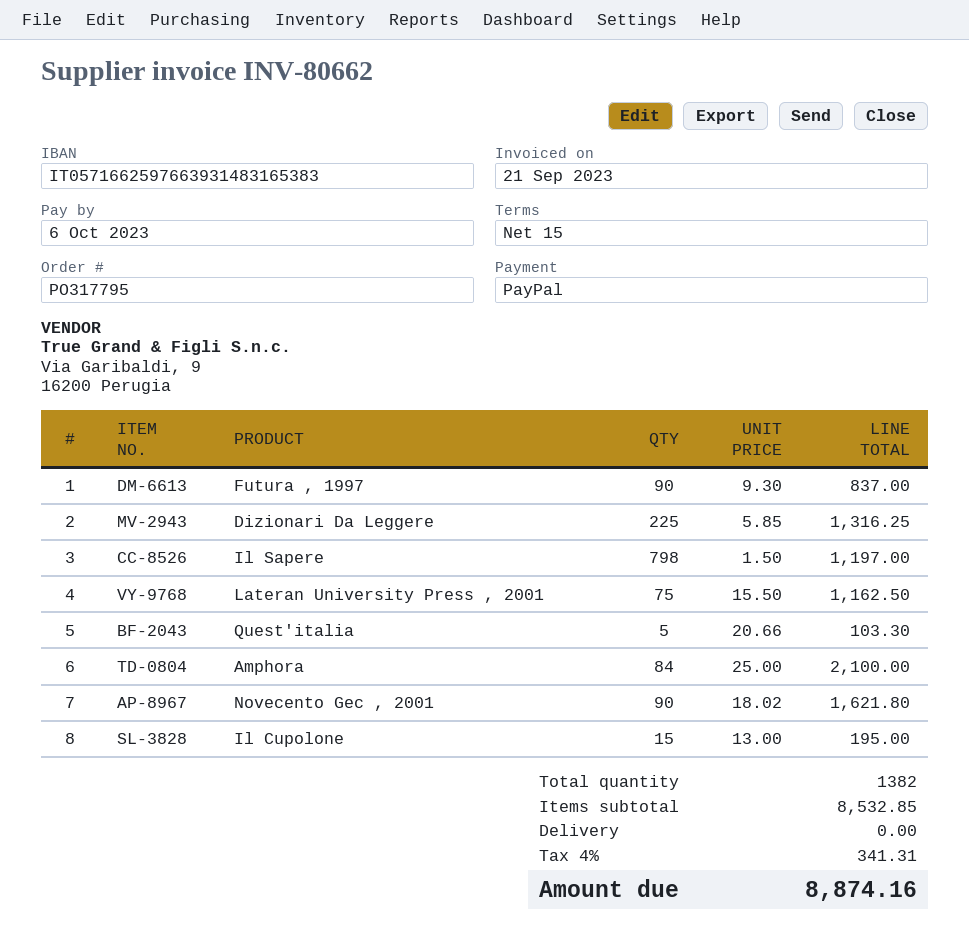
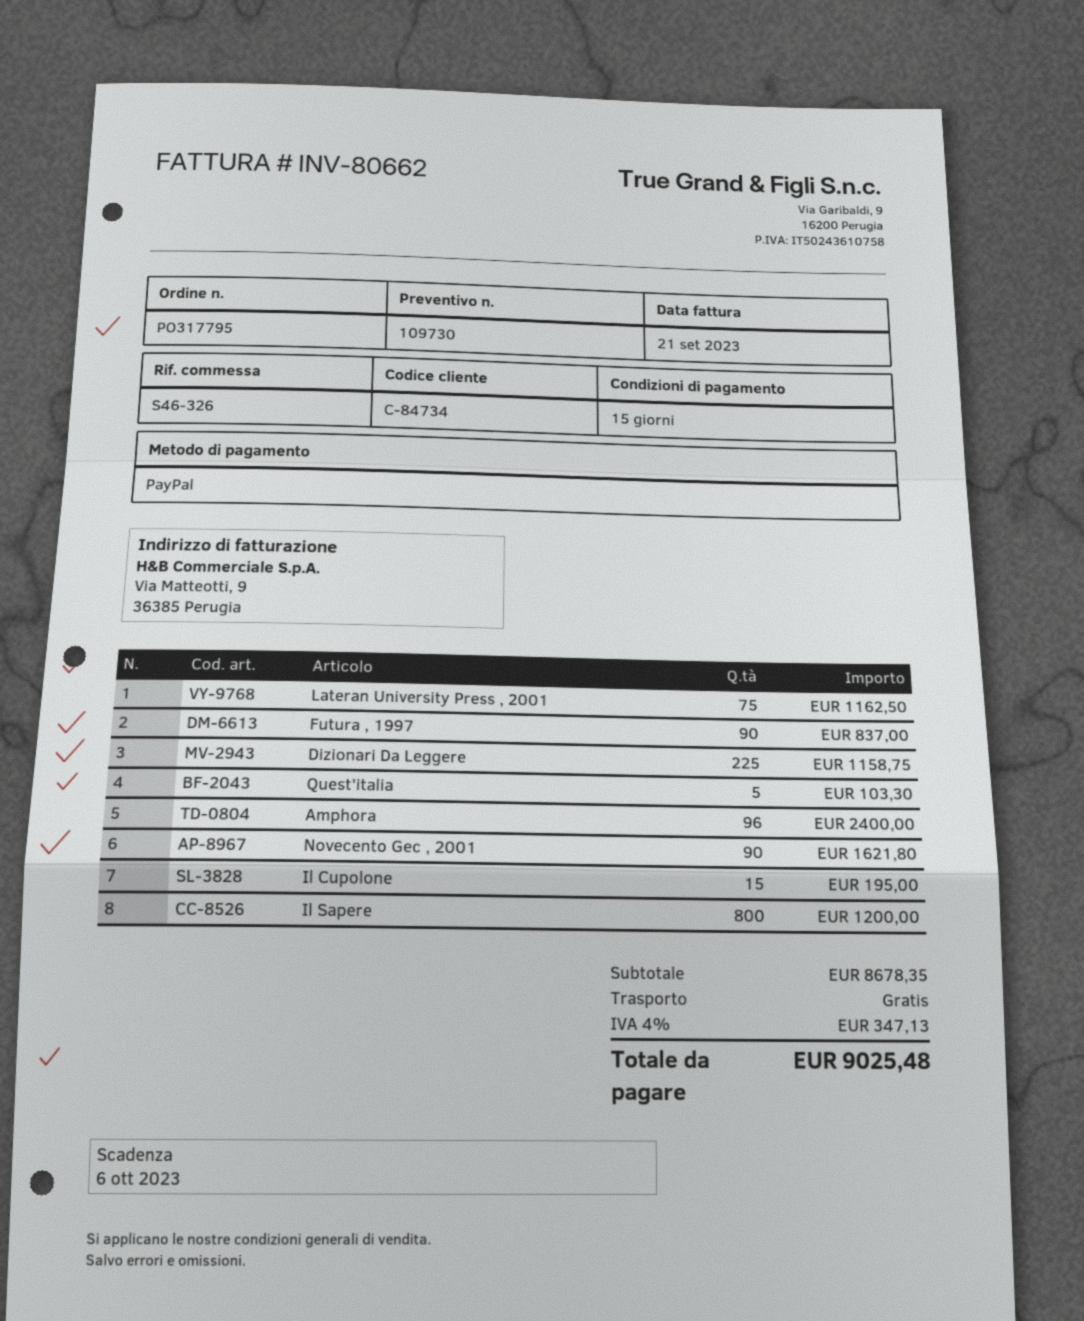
Dizionari Da Leggere: 225 for 1316.25 -> 225 for 1158.75
Il Sapere: 798 for 1197.00 -> 800 for 1200.00
Amphora: 84 for 2100.00 -> 96 for 2400.00
subtotal: 8532.85 -> 8678.35
tax: 4% = 341.31 -> 4% = 347.13
total: 8874.16 -> 9025.48

